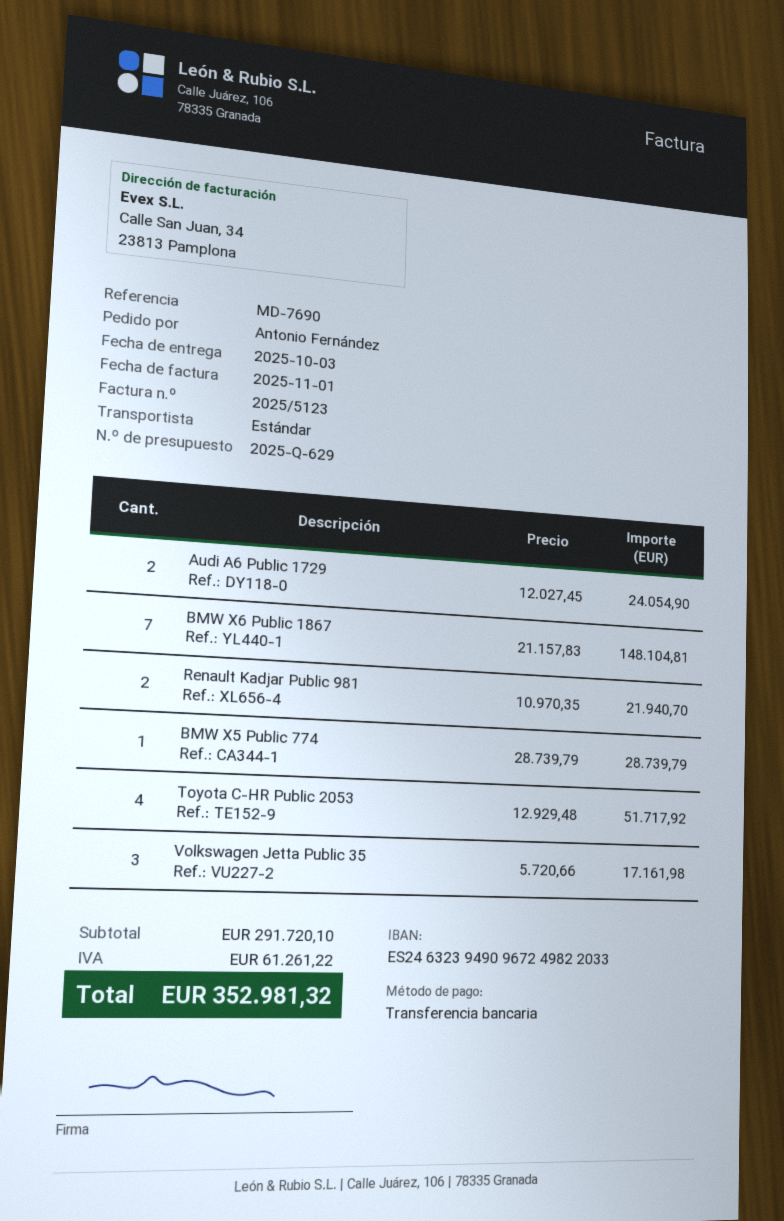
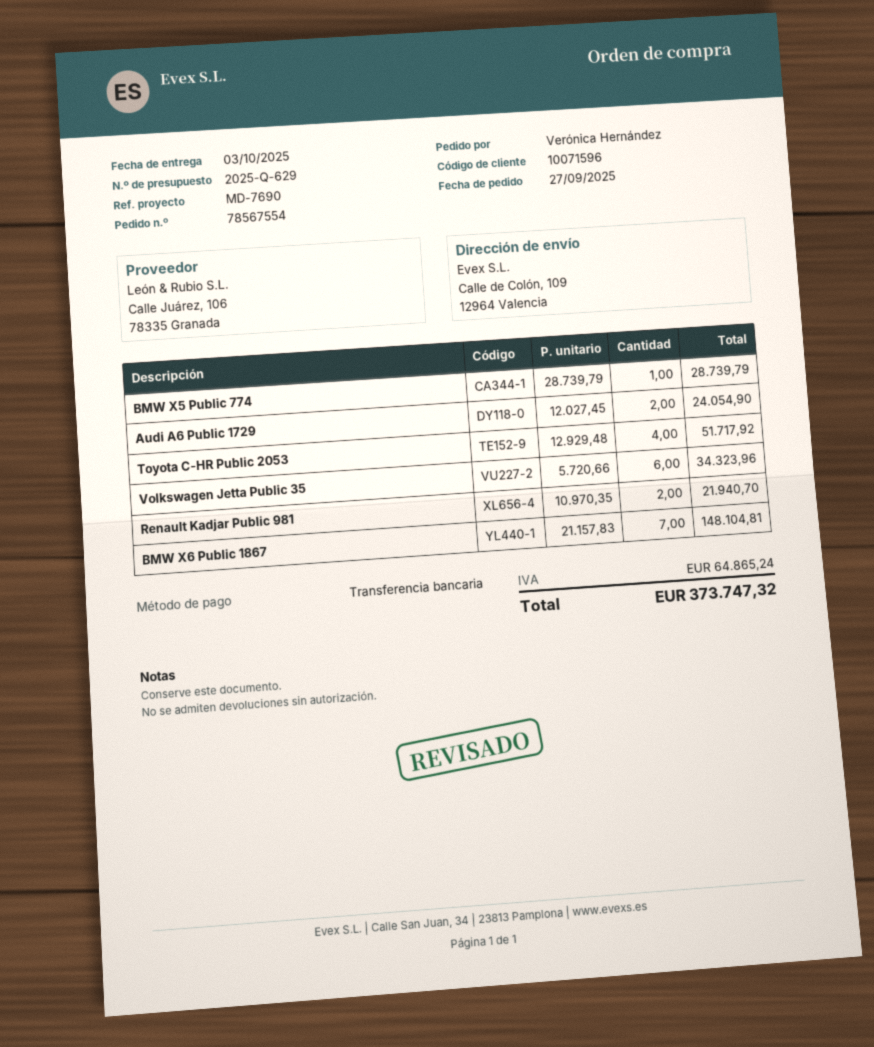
ordered by: Antonio Fernández -> Verónica Hernández
Volkswagen Jetta Public 35: 3 x 5720.66 = 17161.98 -> 6 x 5720.66 = 34323.96
tax: 61261.22 -> 64865.24
total: 352981.32 -> 373747.32

